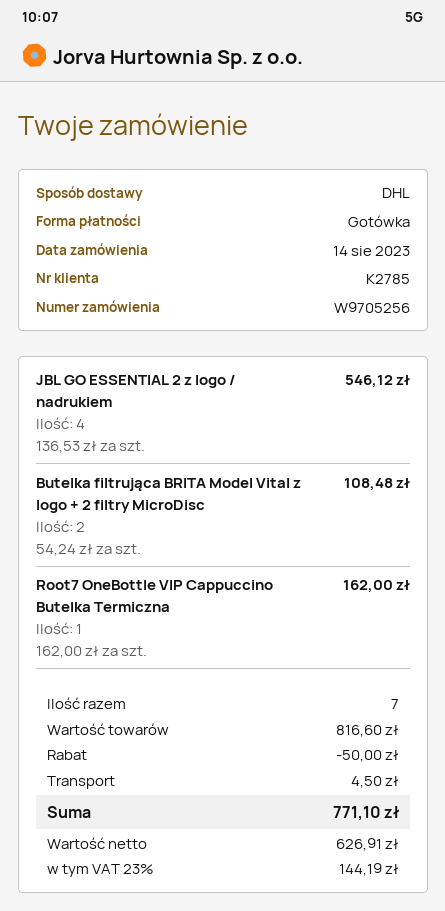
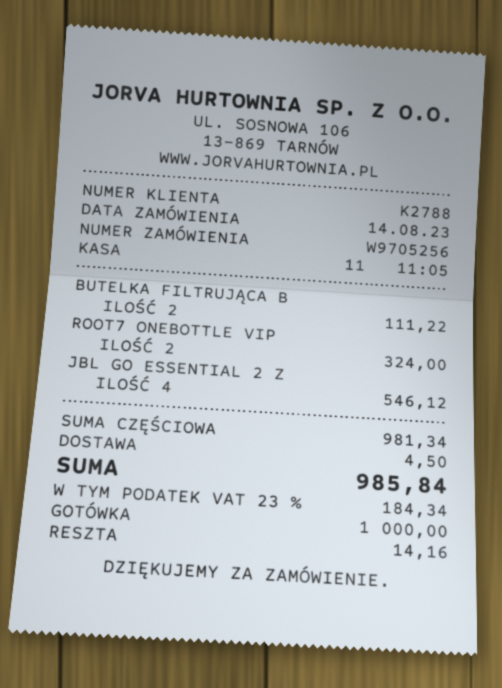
customer number: K2785 -> K2788
Butelka filtrująca BRITA Model Vital z logo + 2 filtry MicroDisc: 2 for 108.48 -> 2 for 111.22
Root7 OneBottle VIP Cappuccino Butelka Termiczna: 1 for 162.00 -> 2 for 324.00
subtotal: 816.60 -> 981.34
discount: 50.00 -> none
tax: 23% = 144.19 -> 23% = 184.34
total: 771.10 -> 985.84

